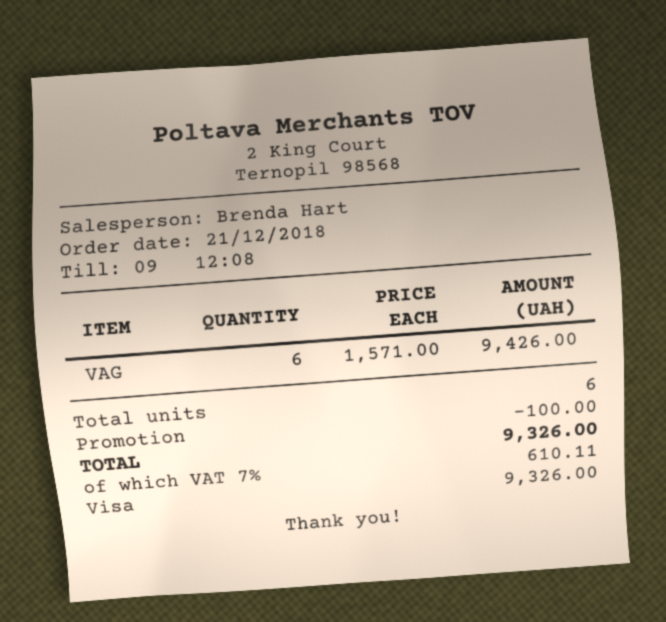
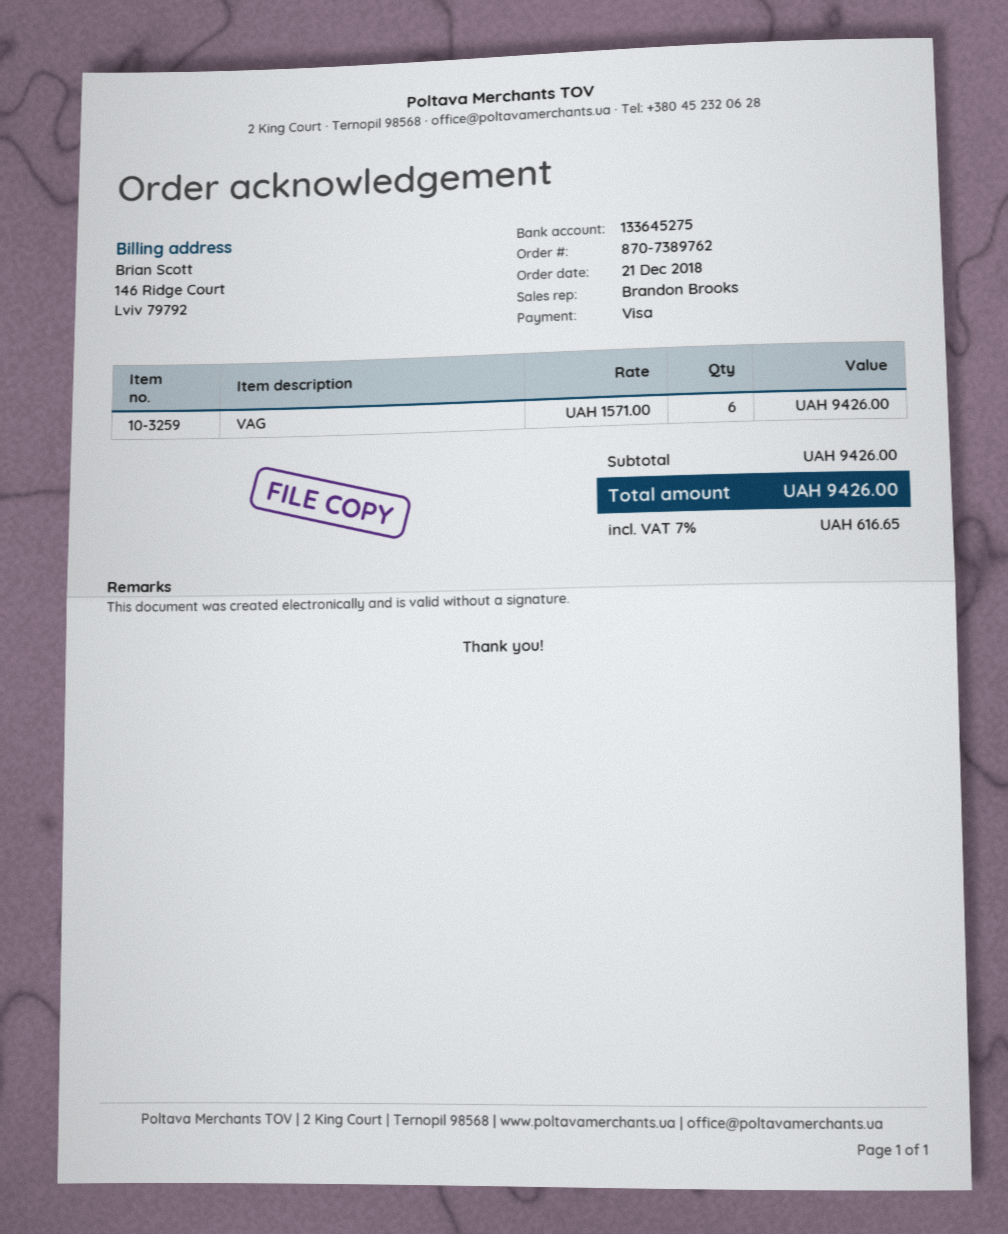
sales rep: Brenda Hart -> Brandon Brooks
discount: 100.00 -> none
tax: 7% = 610.11 -> 7% = 616.65
total: 9326.00 -> 9426.00

